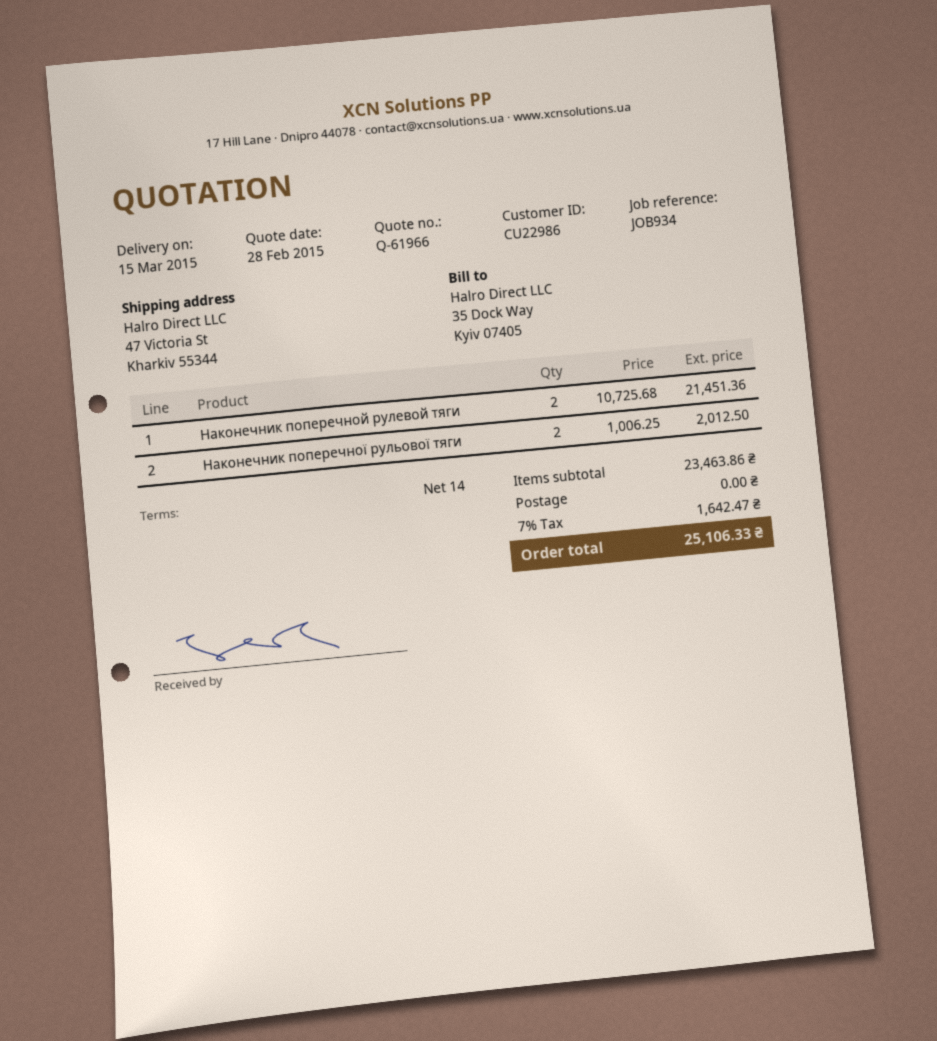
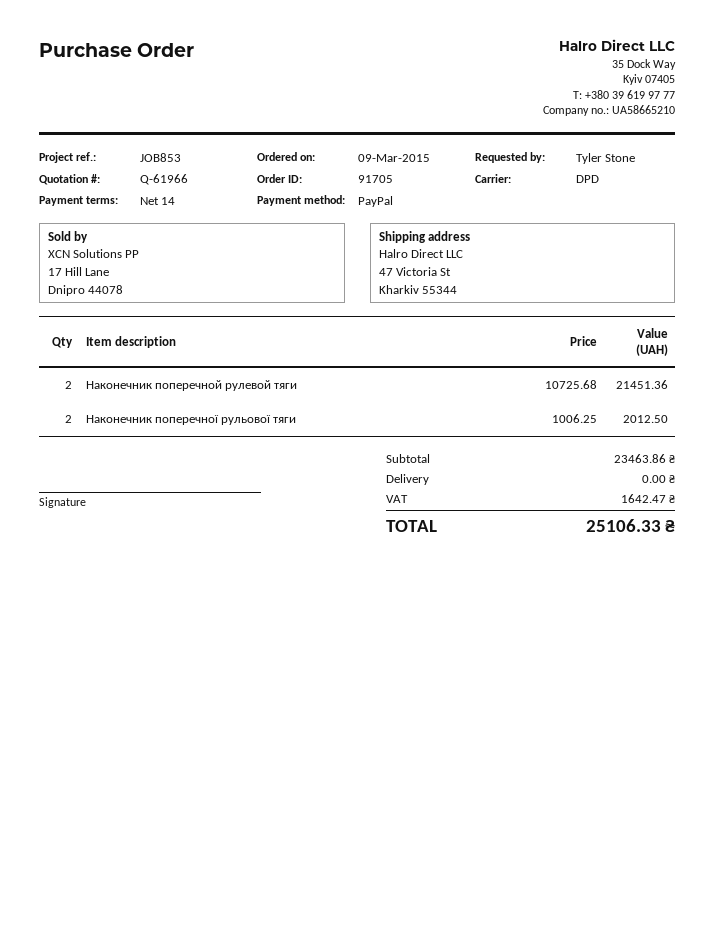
reference: JOB934 -> JOB853

